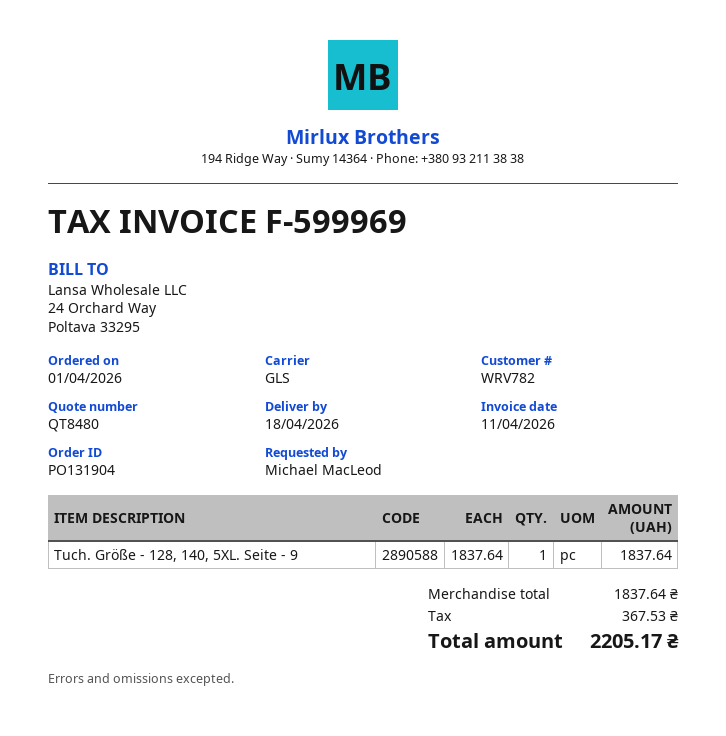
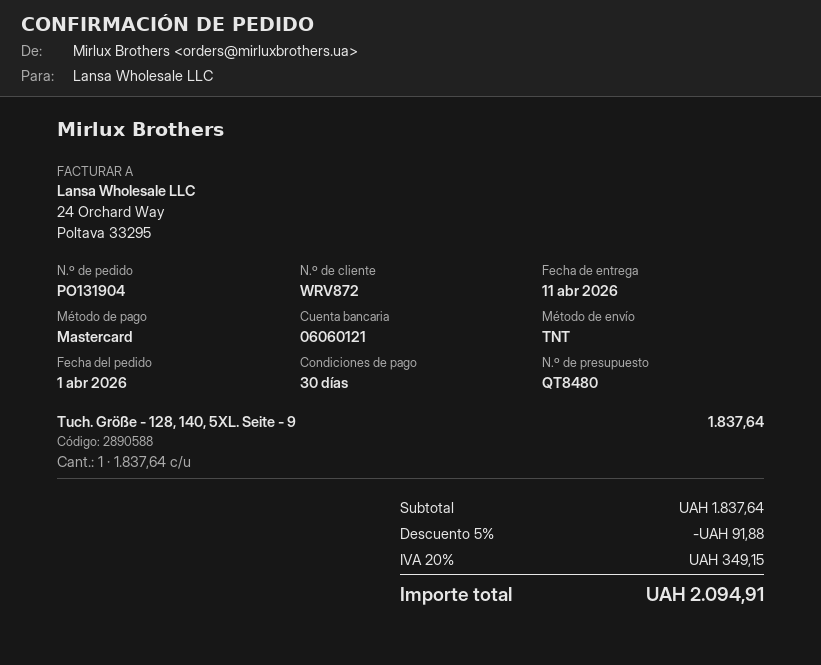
delivery date: 2026-04-18 -> 2026-04-11
customer number: WRV782 -> WRV872
shipping method: GLS -> TNT
discount: none -> 5% = 91.88
tax: 367.53 -> 349.15
total: 2205.17 -> 2094.91

